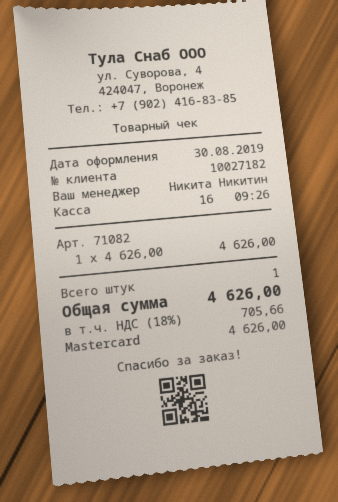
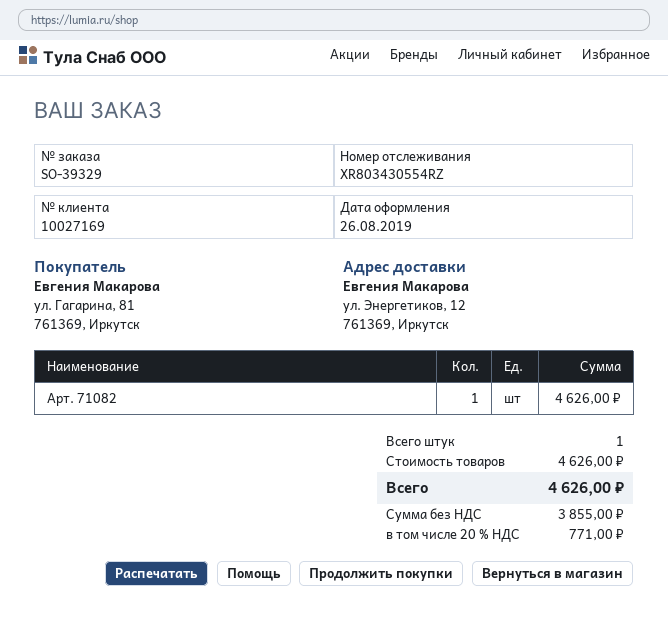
order date: 2019-08-30 -> 2019-08-26
customer number: 10027182 -> 10027169
tax: 18% = 705.66 -> 20% = 771.00

